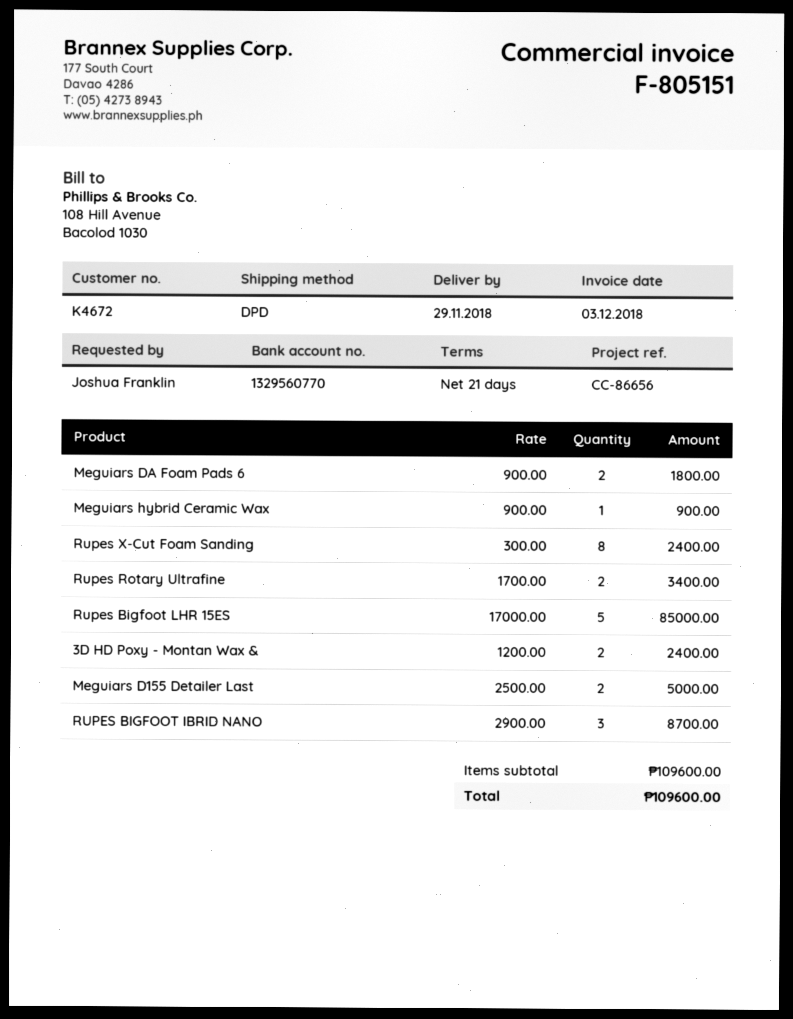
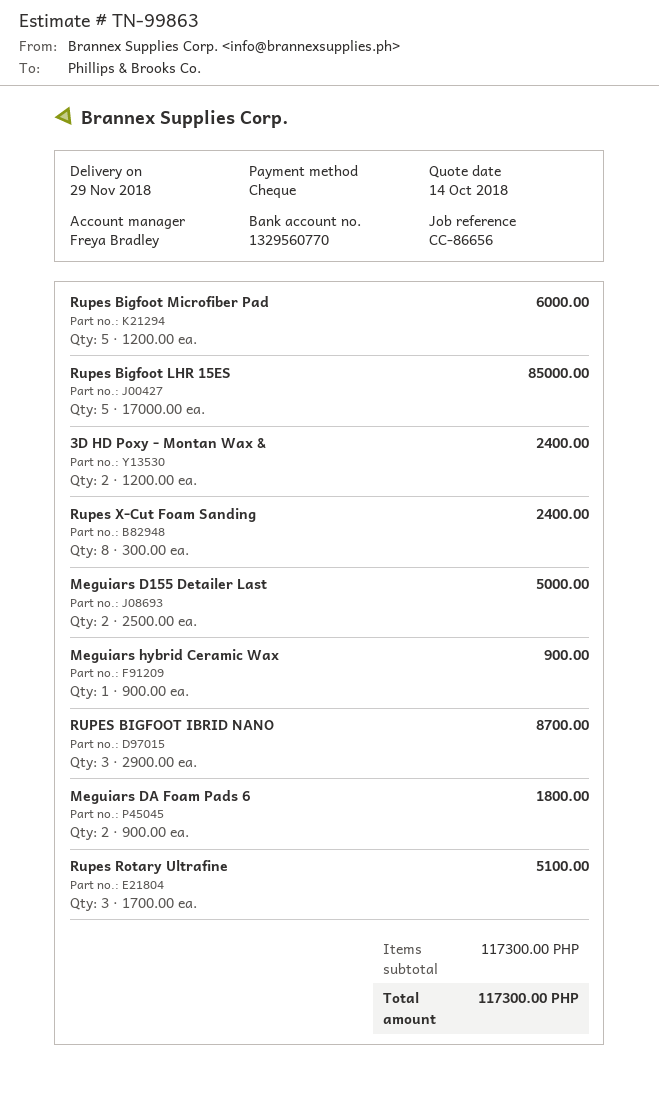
Rupes Rotary Ultrafine: 2 x 1700.00 = 3400.00 -> 3 x 1700.00 = 5100.00
Rupes Bigfoot Microfiber Pad: none -> 5 x 1200.00 = 6000.00
subtotal: 109600.00 -> 117300.00
total: 109600.00 -> 117300.00

